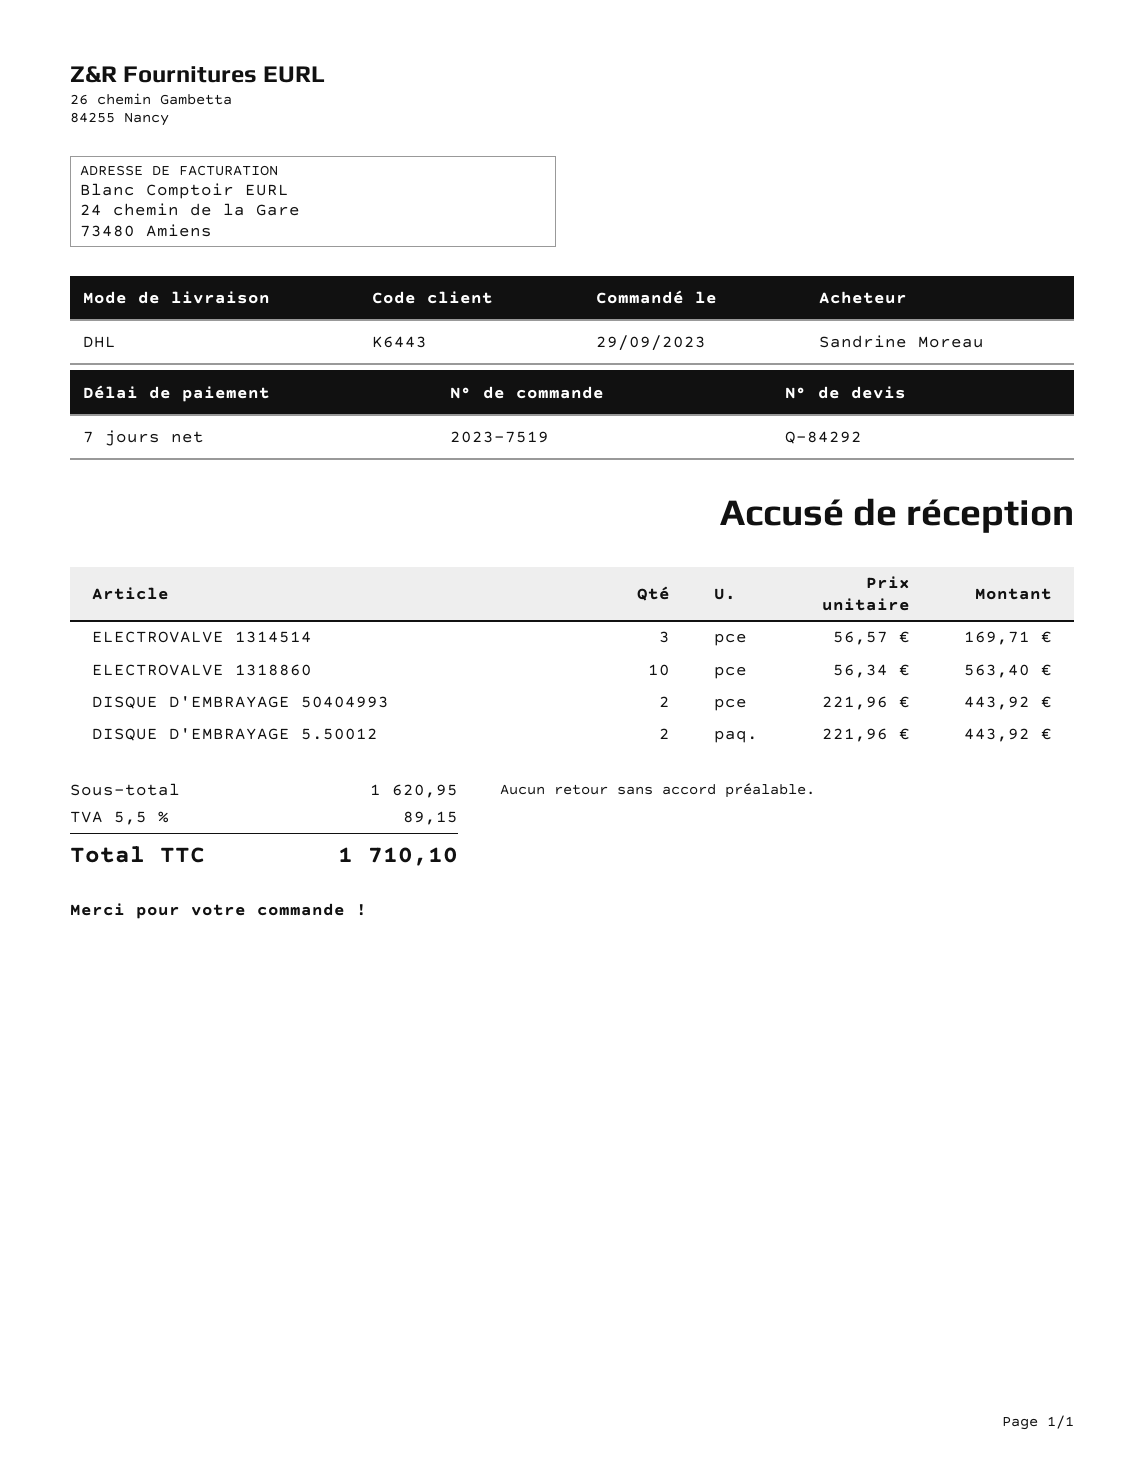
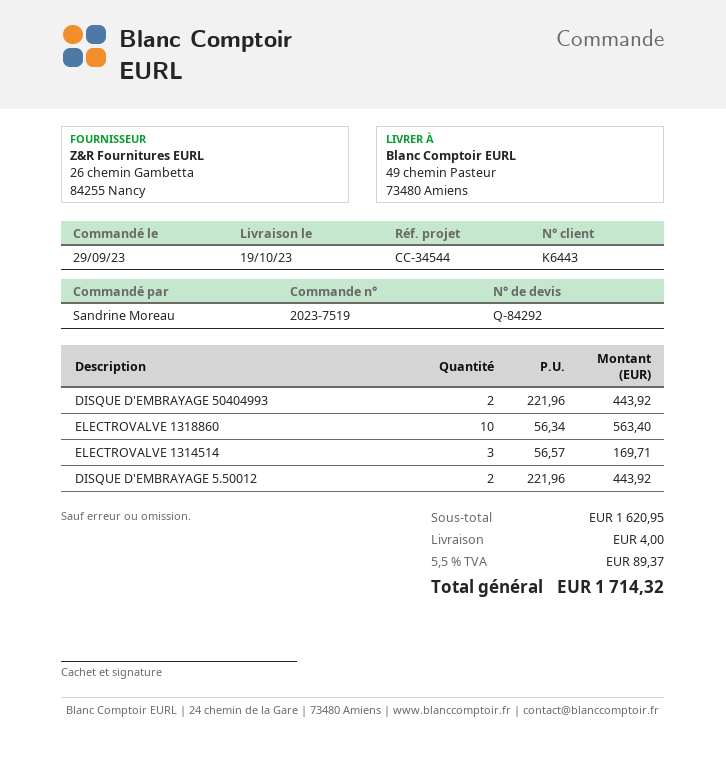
shipping: none -> 4.00
tax: 5.5% = 89.15 -> 5.5% = 89.37
total: 1710.10 -> 1714.32

